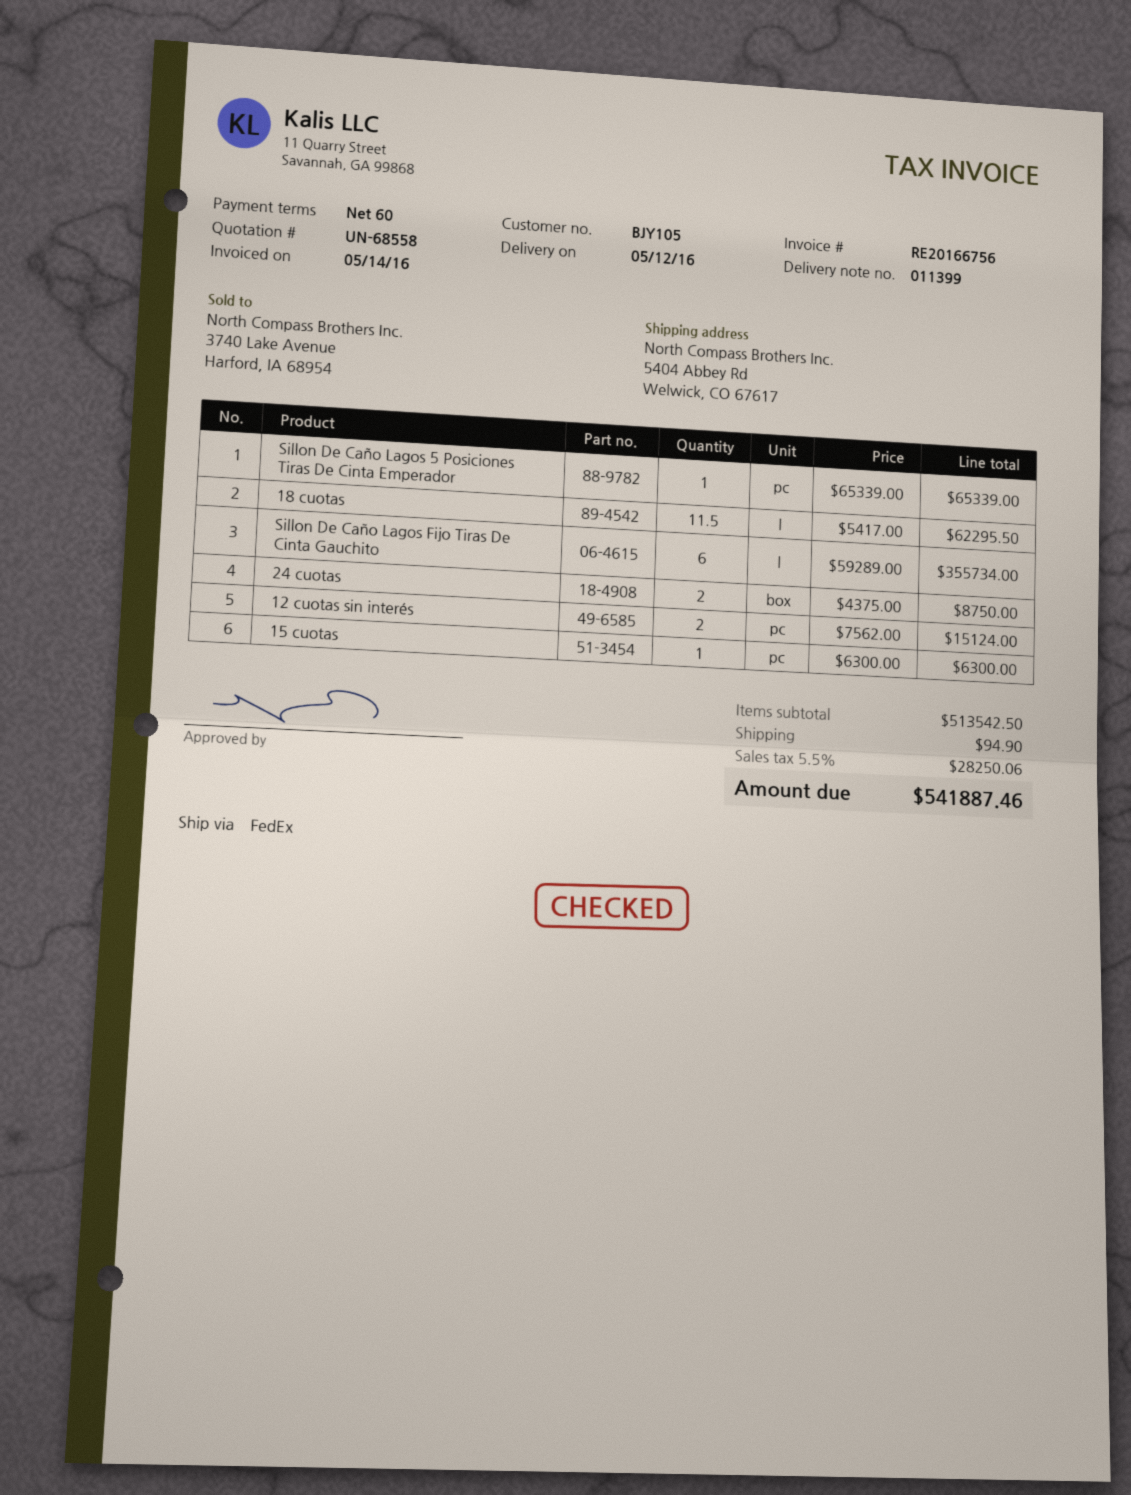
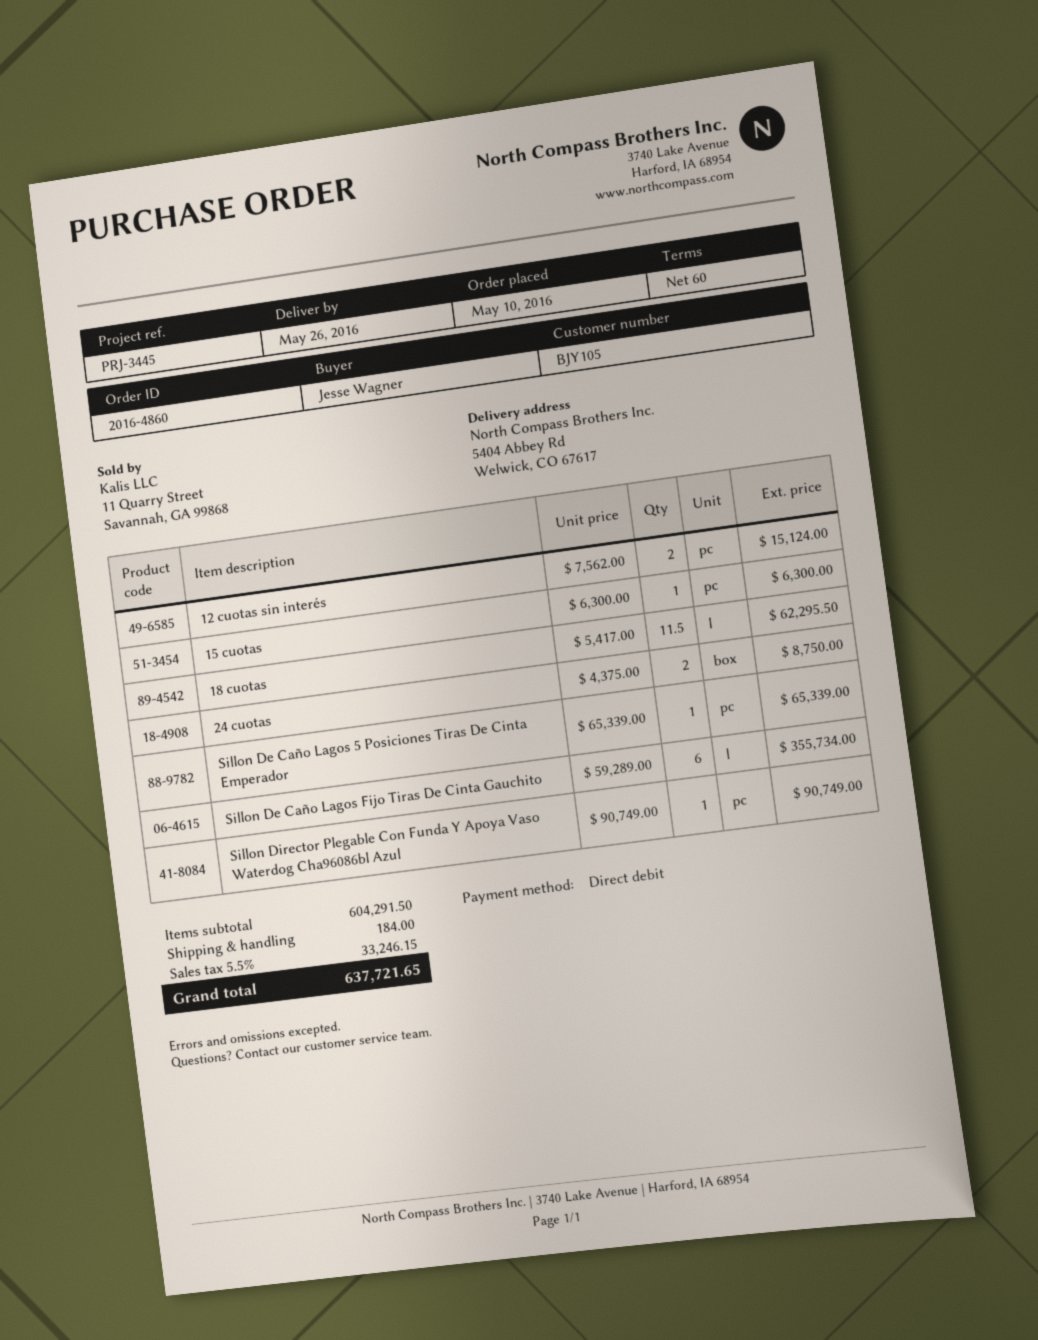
delivery date: 2016-05-12 -> 2016-05-26
Sillon Director Plegable Con Funda Y Apoya Vaso Waterdog Cha96086bl Azul: none -> 1 x 90749.00 = 90749.00
subtotal: 513542.50 -> 604291.50
shipping: 94.90 -> 184.00
tax: 5.5% = 28250.06 -> 5.5% = 33246.15
total: 541887.46 -> 637721.65

